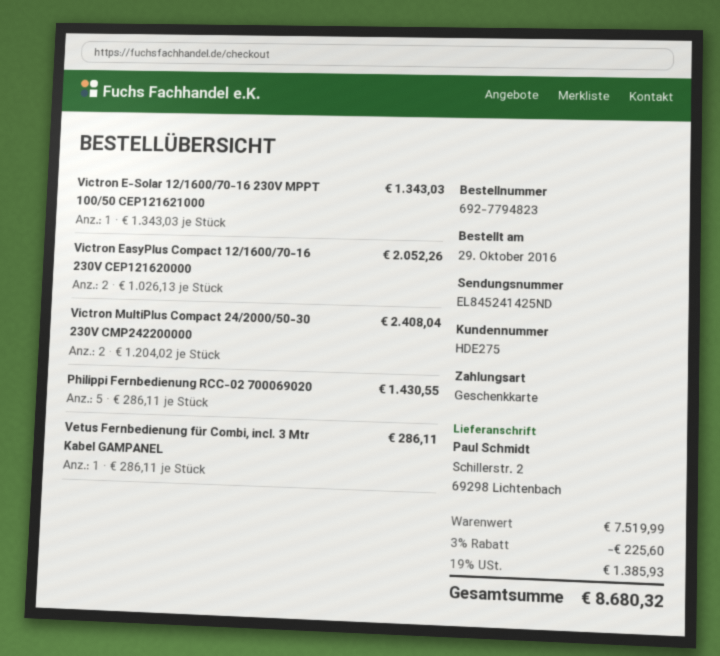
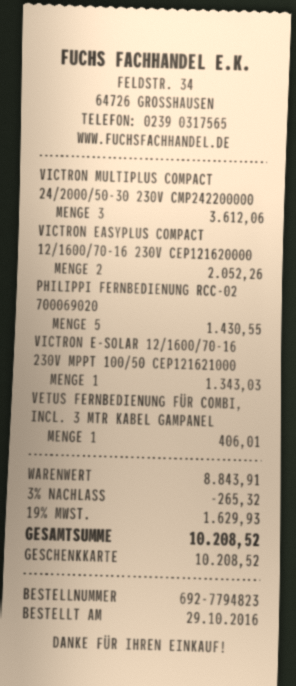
Victron MultiPlus Compact 24/2000/50-30 230V CMP242200000: 2 for 2408.04 -> 3 for 3612.06
Vetus Fernbedienung für Combi, incl. 3 Mtr Kabel GAMPANEL: 1 for 286.11 -> 1 for 406.01
subtotal: 7519.99 -> 8843.91
discount: 3% = 225.60 -> 3% = 265.32
tax: 19% = 1385.93 -> 19% = 1629.93
total: 8680.32 -> 10208.52

